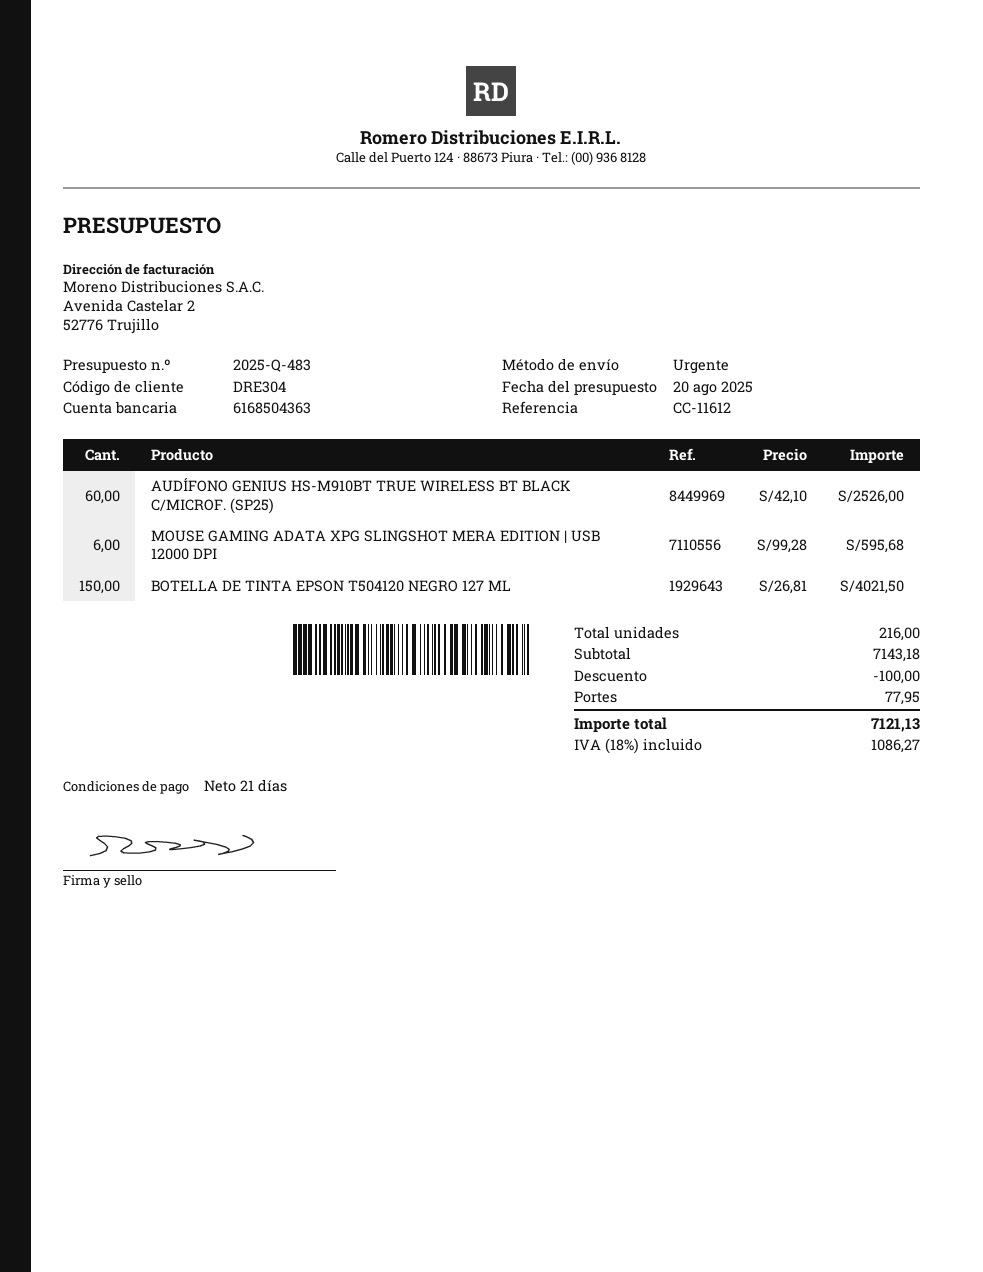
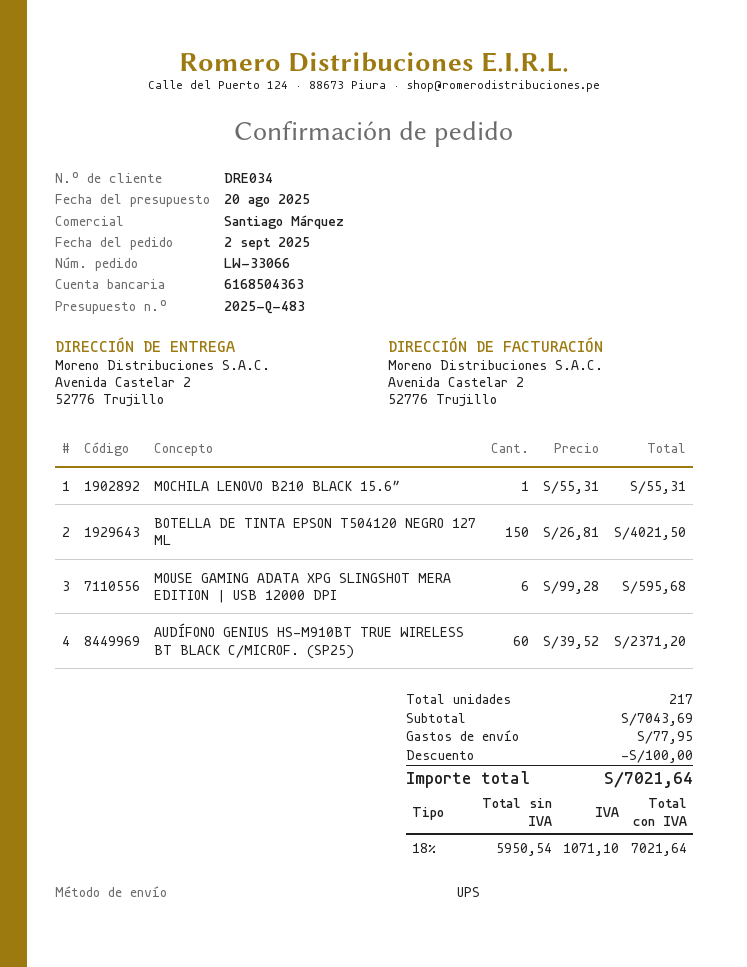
customer number: DRE304 -> DRE034
shipping method: express -> UPS
AUDÍFONO GENIUS HS-M910BT TRUE WIRELESS BT BLACK C/MICROF. (SP25): 60 x 42.10 = 2526.00 -> 60 x 39.52 = 2371.20
MOCHILA LENOVO B210 BLACK 15.6″: none -> 1 x 55.31 = 55.31
total quantity: 216 -> 217
subtotal: 7143.18 -> 7043.69
tax: 18% = 1086.27 -> 18% = 1071.10
total: 7121.13 -> 7021.64

